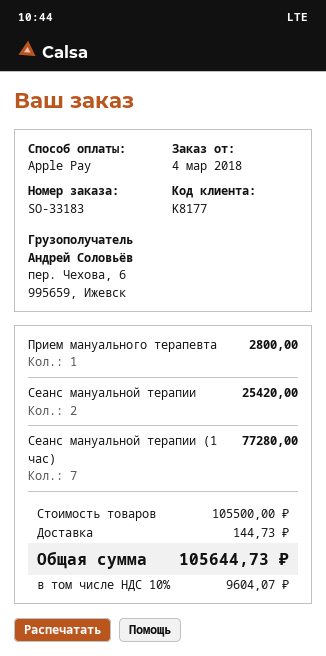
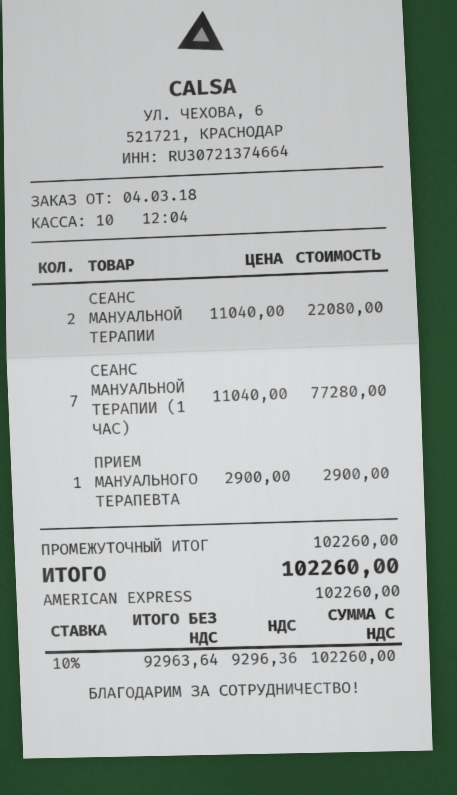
payment method: Apple Pay -> American Express
Прием мануального терапевта: 1 for 2800.00 -> 1 for 2900.00
Сеанс мануальной терапии: 2 for 25420.00 -> 2 for 22080.00
subtotal: 105500.00 -> 102260.00
shipping: 144.73 -> none
tax: 10% = 9604.07 -> 10% = 9296.36
total: 105644.73 -> 102260.00

